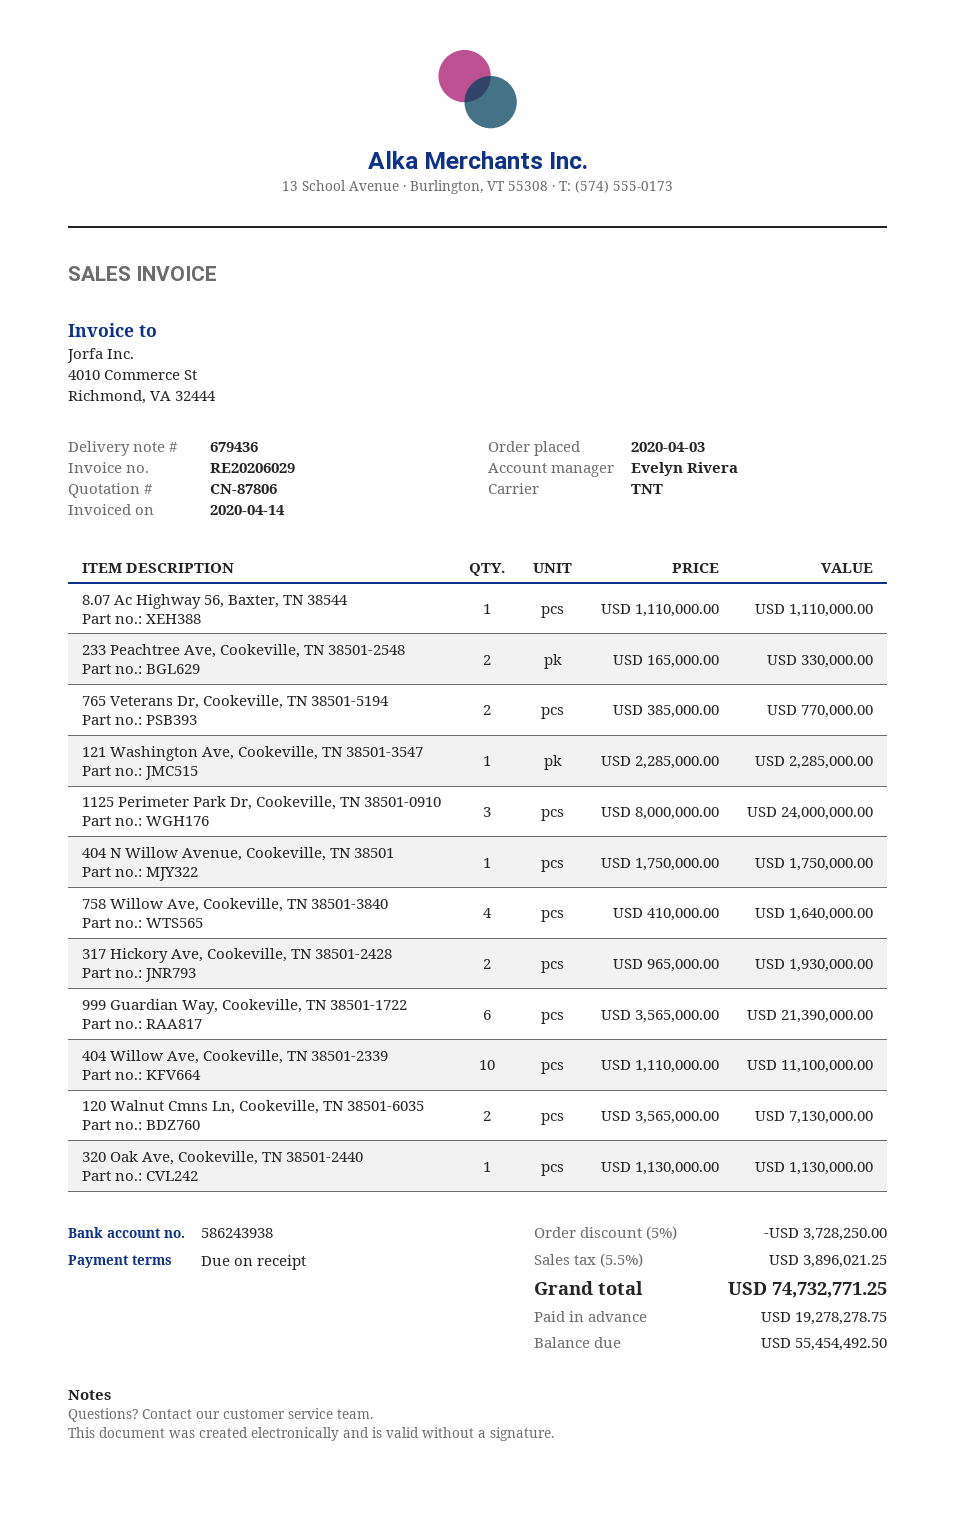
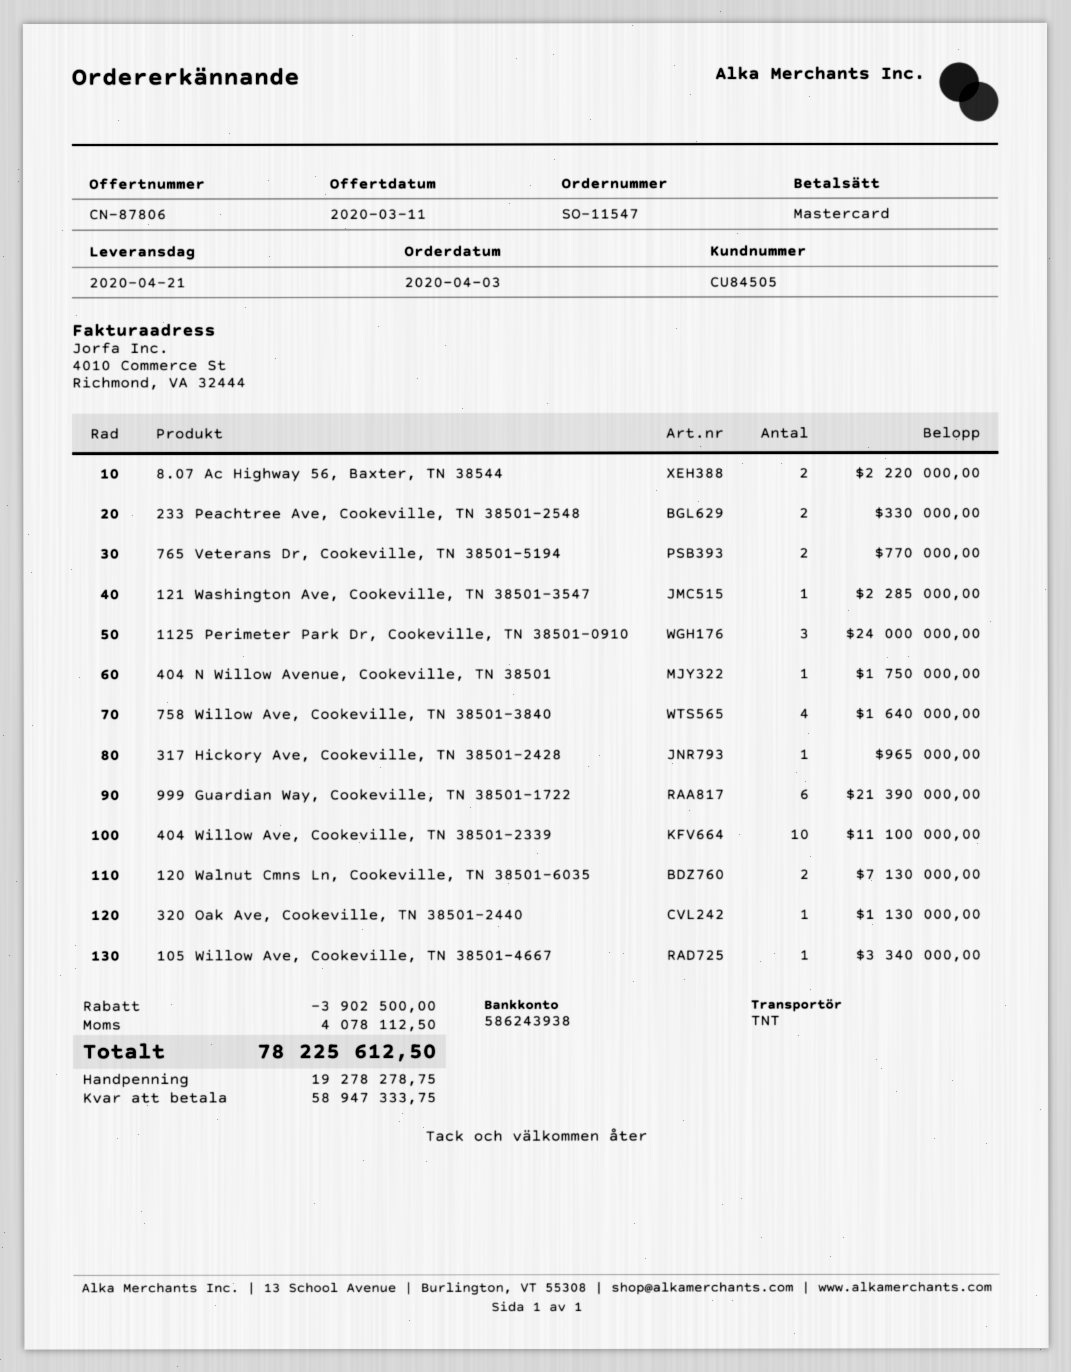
8.07 Ac Highway 56, Baxter, TN 38544: 1 for 1110000.00 -> 2 for 2220000.00
317 Hickory Ave, Cookeville, TN 38501-2428: 2 for 1930000.00 -> 1 for 965000.00
105 Willow Ave, Cookeville, TN 38501-4667: none -> 1 for 3340000.00
discount: 3728250.00 -> 3902500.00
tax: 3896021.25 -> 4078112.50
total: 74732771.25 -> 78225612.50
balance: 55454492.50 -> 58947333.75

